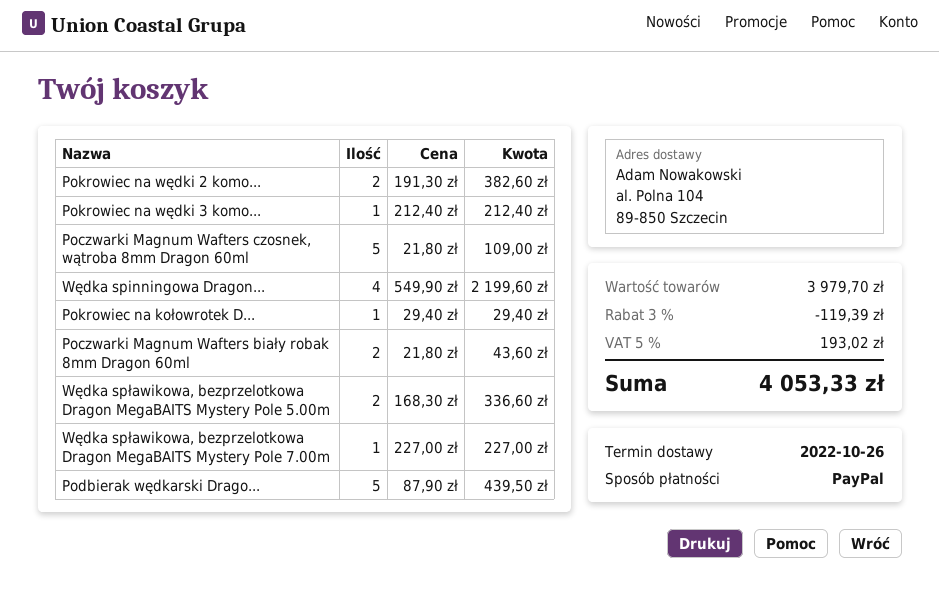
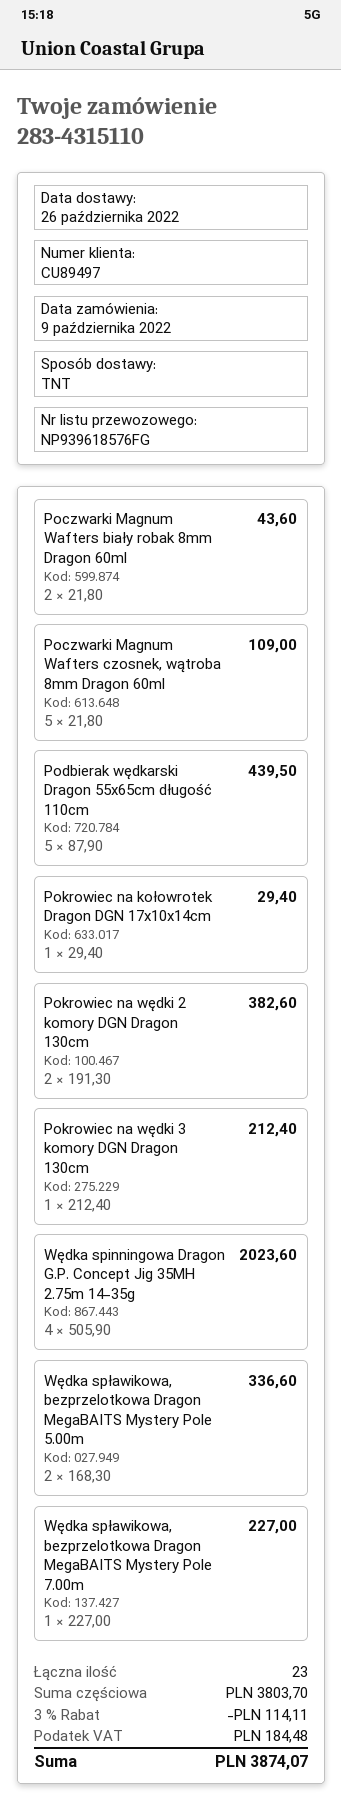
Wędka spinningowa Dragon...: 4 x 549.90 = 2199.60 -> 4 x 505.90 = 2023.60
subtotal: 3979.70 -> 3803.70
discount: 3% = 119.39 -> 3% = 114.11
tax: 193.02 -> 184.48
total: 4053.33 -> 3874.07

